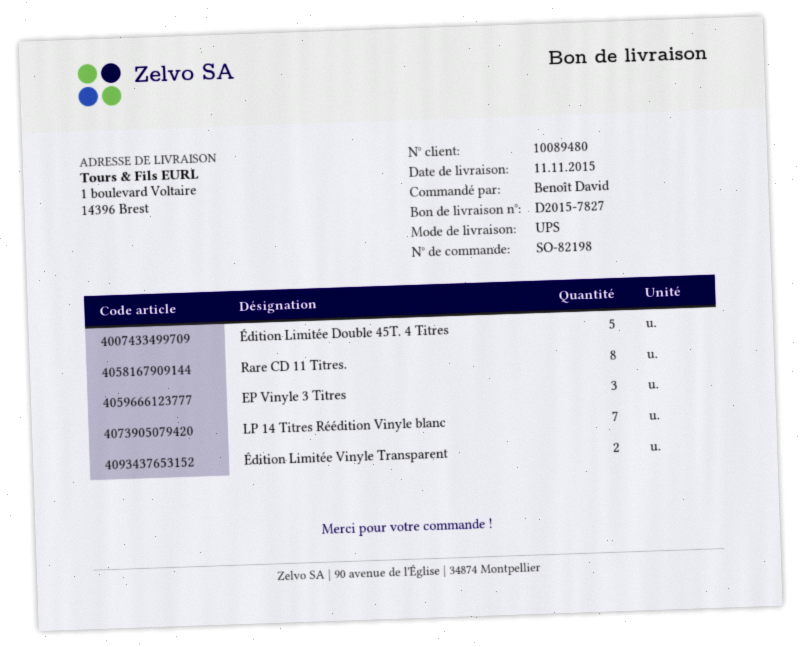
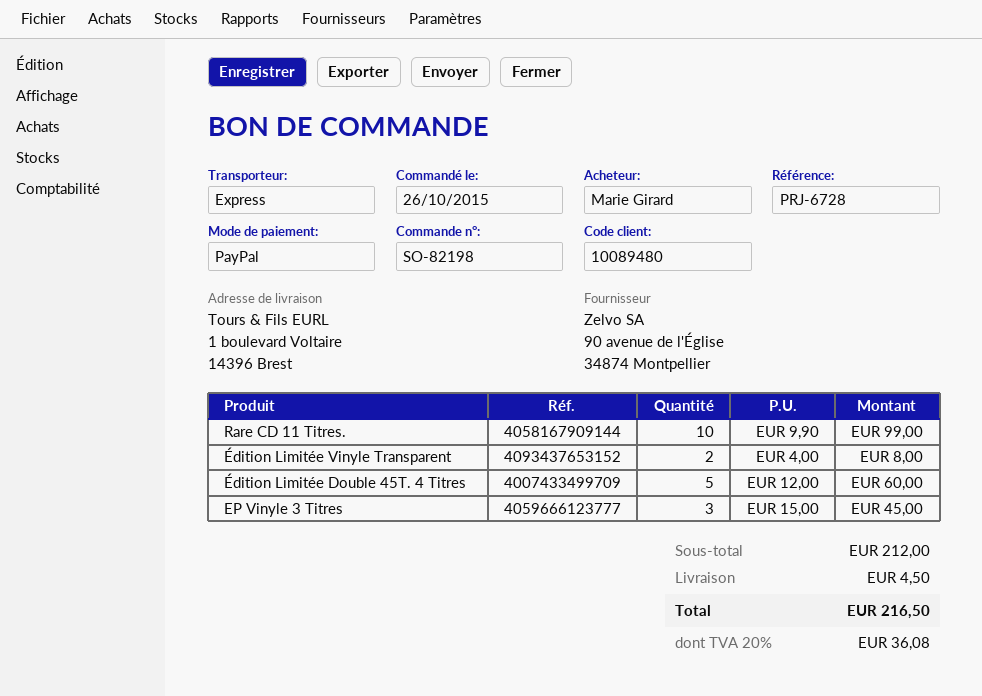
ordered by: Benoît David -> Marie Girard
shipping method: UPS -> express
Rare CD 11 Titres.: 8 -> 10
LP 14 Titres Réédition Vinyle blanc: 7 -> none

